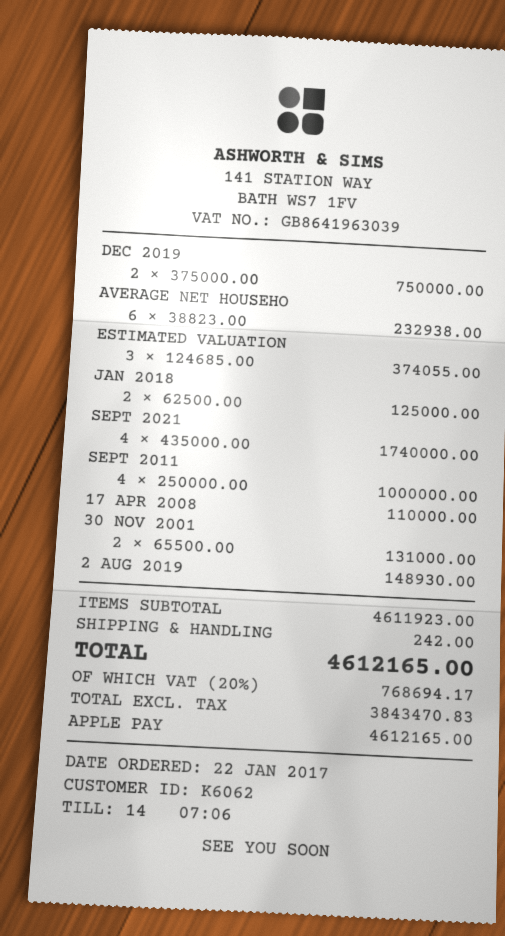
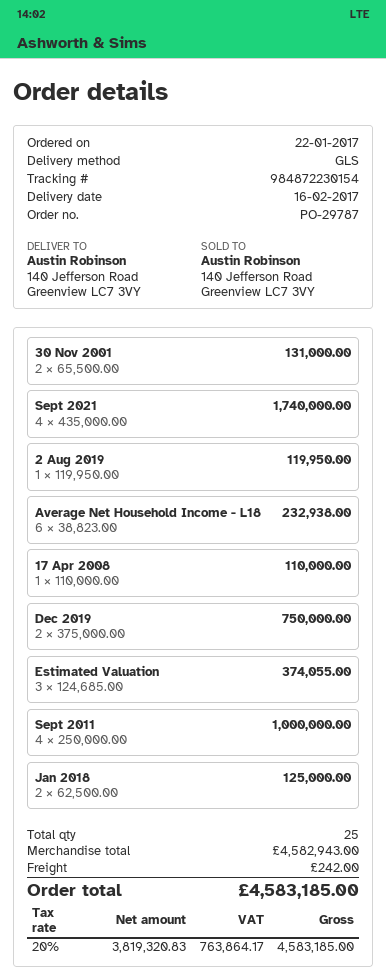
2 AUG 2019: 1 x 148930.00 = 148930.00 -> 1 x 119950.00 = 119950.00
subtotal: 4611923.00 -> 4582943.00
net: 3843470.83 -> 3819320.83
tax: 20% = 768694.17 -> 20% = 763864.17
total: 4612165.00 -> 4583185.00

